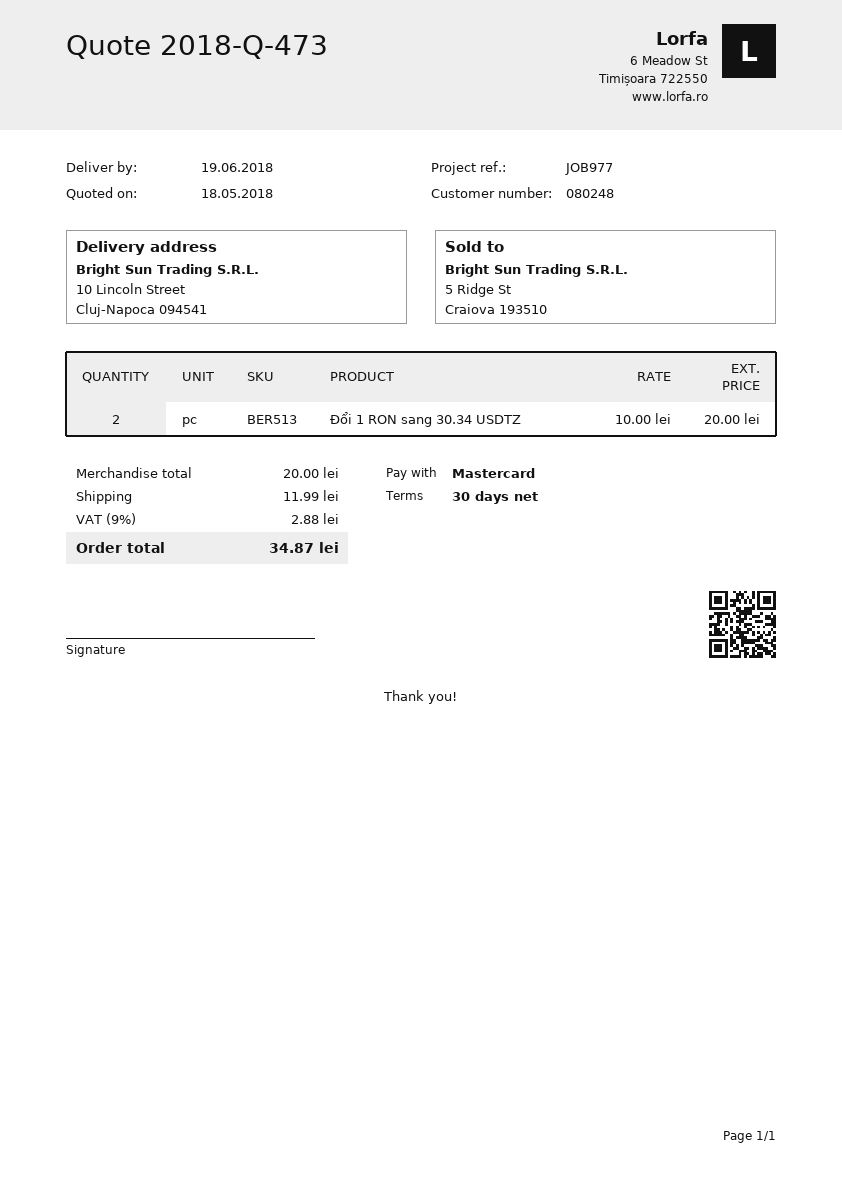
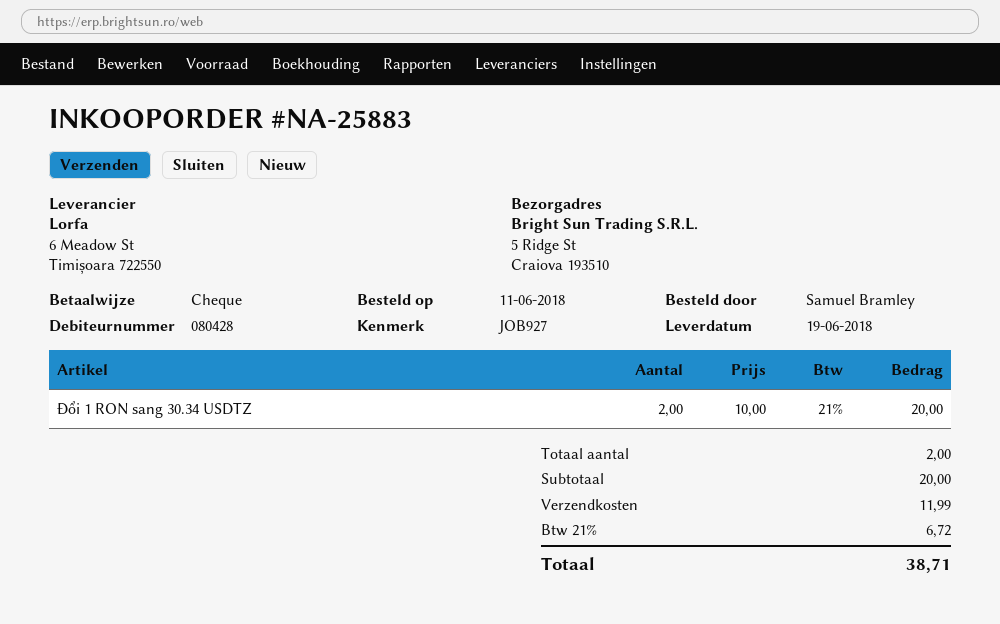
customer number: 080248 -> 080428
reference: JOB977 -> JOB927
payment method: Mastercard -> cheque
ship to: 10 Lincoln Street, Cluj-Napoca 094541 -> 5 Ridge St, Craiova 193510
tax: 9% = 2.88 -> 21% = 6.72
total: 34.87 -> 38.71

